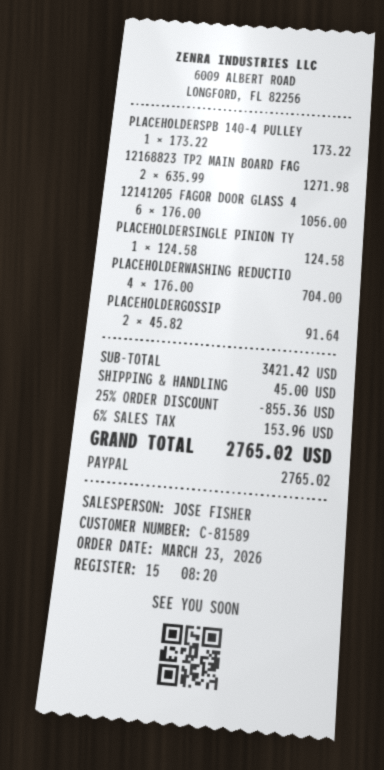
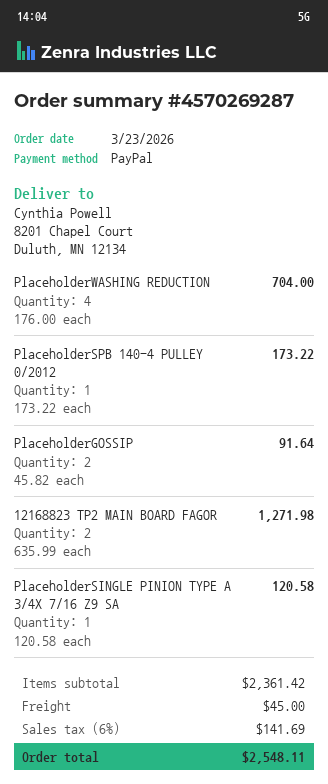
12141205 FAGOR DOOR GLASS 4: 6 x 176.00 = 1056.00 -> none
PLACEHOLDERSINGLE PINION TY: 1 x 124.58 = 124.58 -> 1 x 120.58 = 120.58
subtotal: 3421.42 -> 2361.42
discount: 25% = 855.36 -> none
tax: 6% = 153.96 -> 6% = 141.69
total: 2765.02 -> 2548.11

